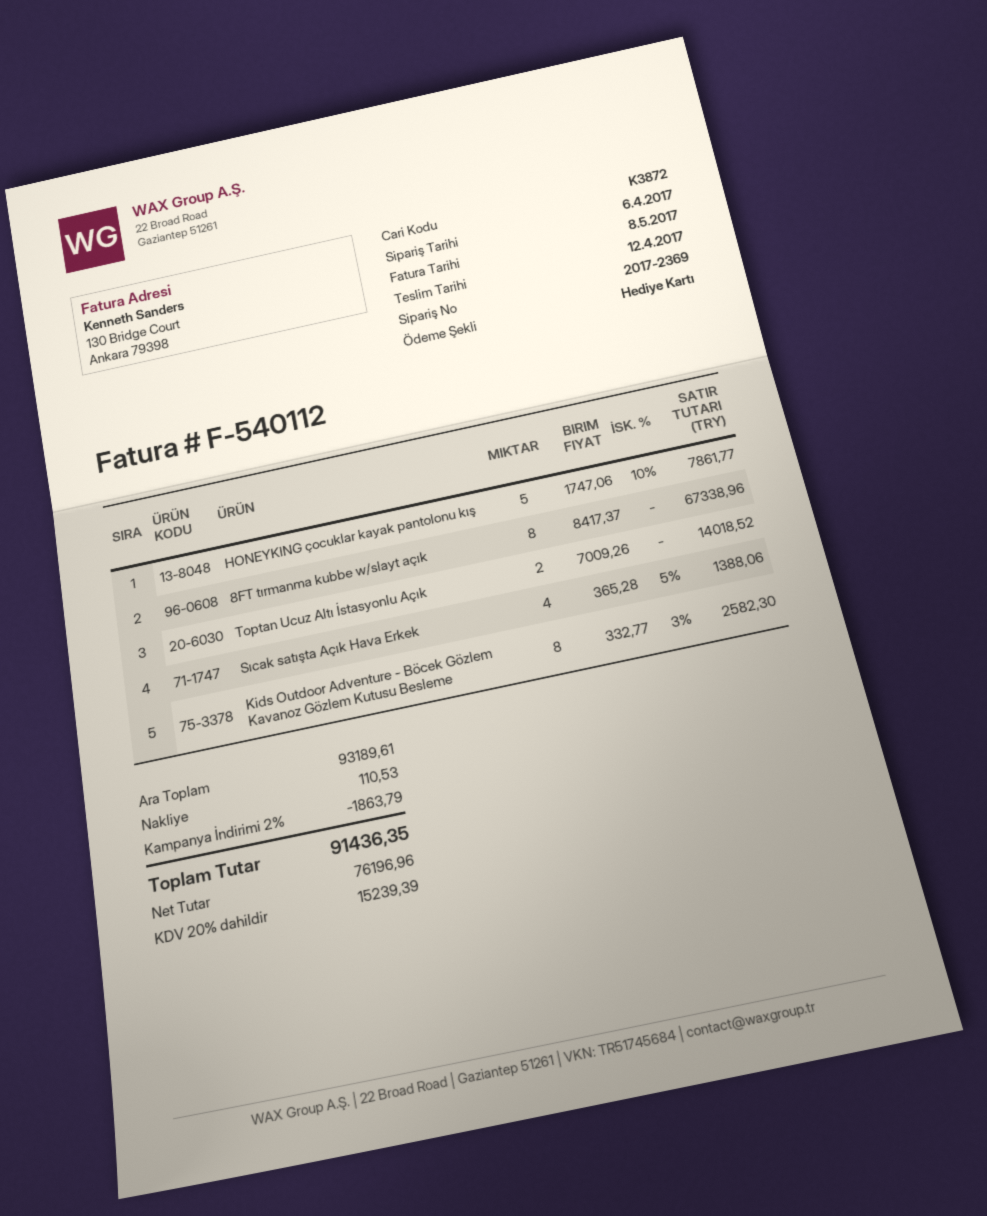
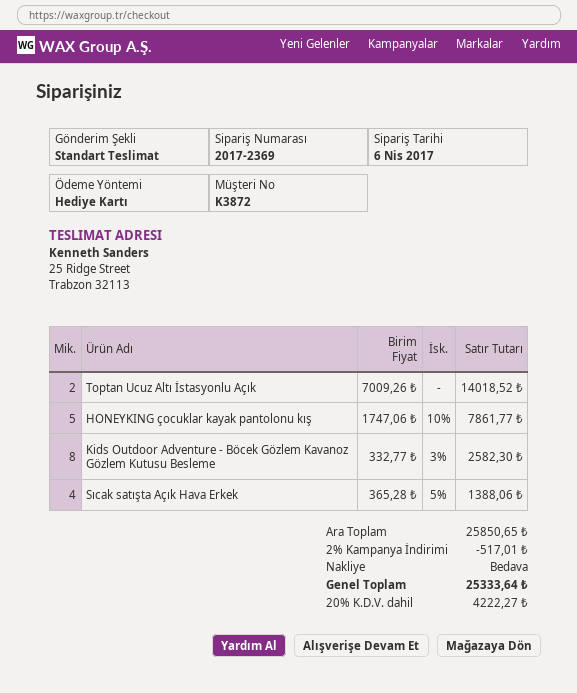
8FT tırmanma kubbe w/slayt açık: 8 x 8417.37 = 67338.96 -> none
subtotal: 93189.61 -> 25850.65
discount: 2% = 1863.79 -> 2% = 517.01
shipping: 110.53 -> 0.00
tax: 20% = 15239.39 -> 20% = 4222.27
total: 91436.35 -> 25333.64

